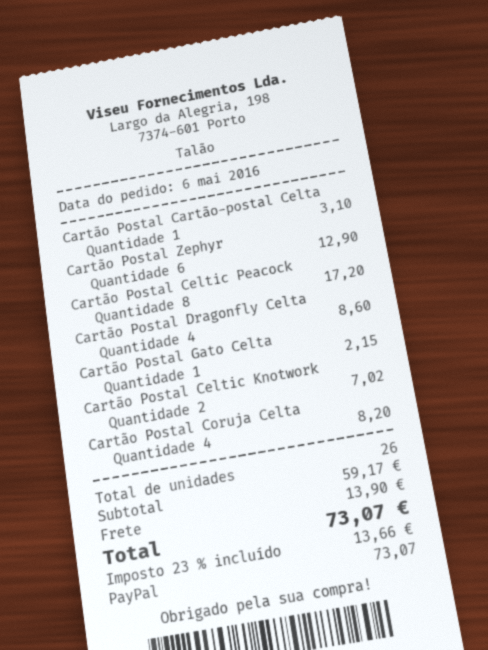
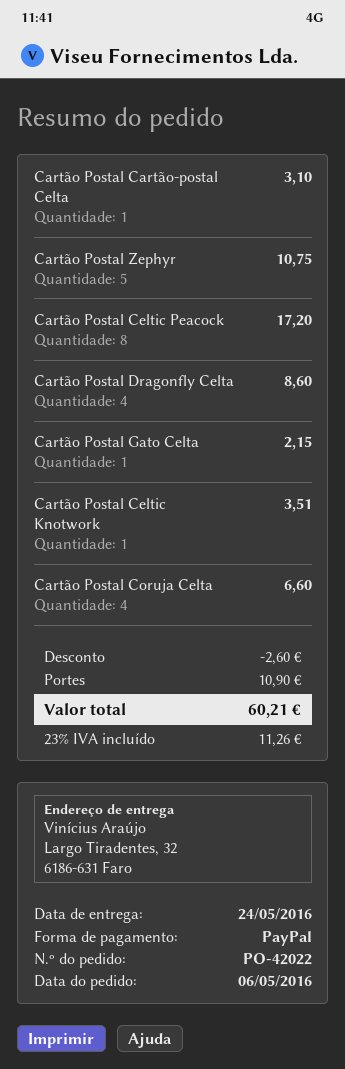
Cartão Postal Zephyr: 6 for 12.90 -> 5 for 10.75
Cartão Postal Celtic Knotwork: 2 for 7.02 -> 1 for 3.51
Cartão Postal Coruja Celta: 4 for 8.20 -> 4 for 6.60
discount: none -> 2.60
shipping: 13.90 -> 10.90
tax: 23% = 13.66 -> 23% = 11.26
total: 73.07 -> 60.21

